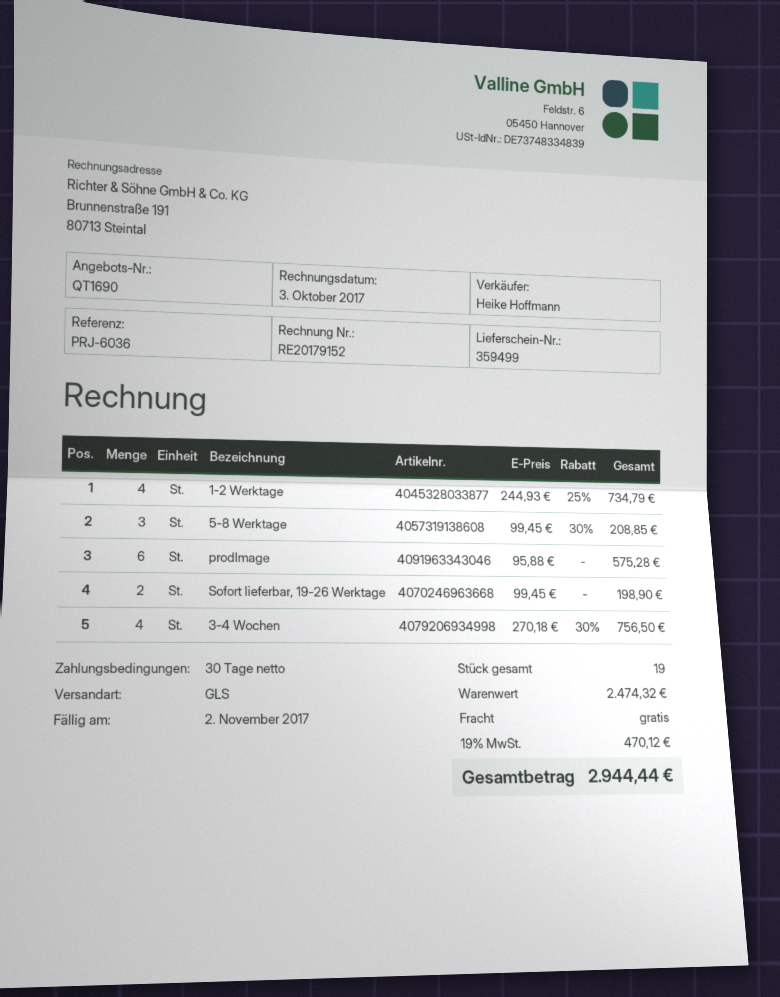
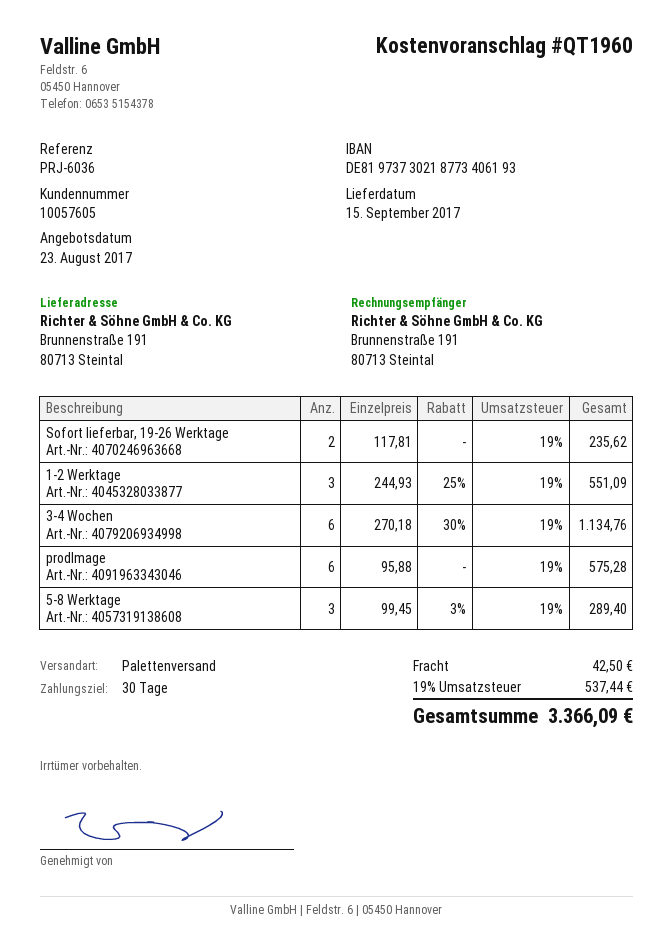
quote number: QT1690 -> QT1960
shipping method: GLS -> pallet freight
1-2 Werktage: 4 x 244.93 - 25% = 734.79 -> 3 x 244.93 - 25% = 551.09
5-8 Werktage: 3 x 99.45 - 30% = 208.85 -> 3 x 99.45 - 3% = 289.40
Sofort lieferbar, 19-26 Werktage: 2 x 99.45 = 198.90 -> 2 x 117.81 = 235.62
3-4 Wochen: 4 x 270.18 - 30% = 756.50 -> 6 x 270.18 - 30% = 1134.76
shipping: 0.00 -> 42.50
tax: 19% = 470.12 -> 19% = 537.44
total: 2944.44 -> 3366.09

